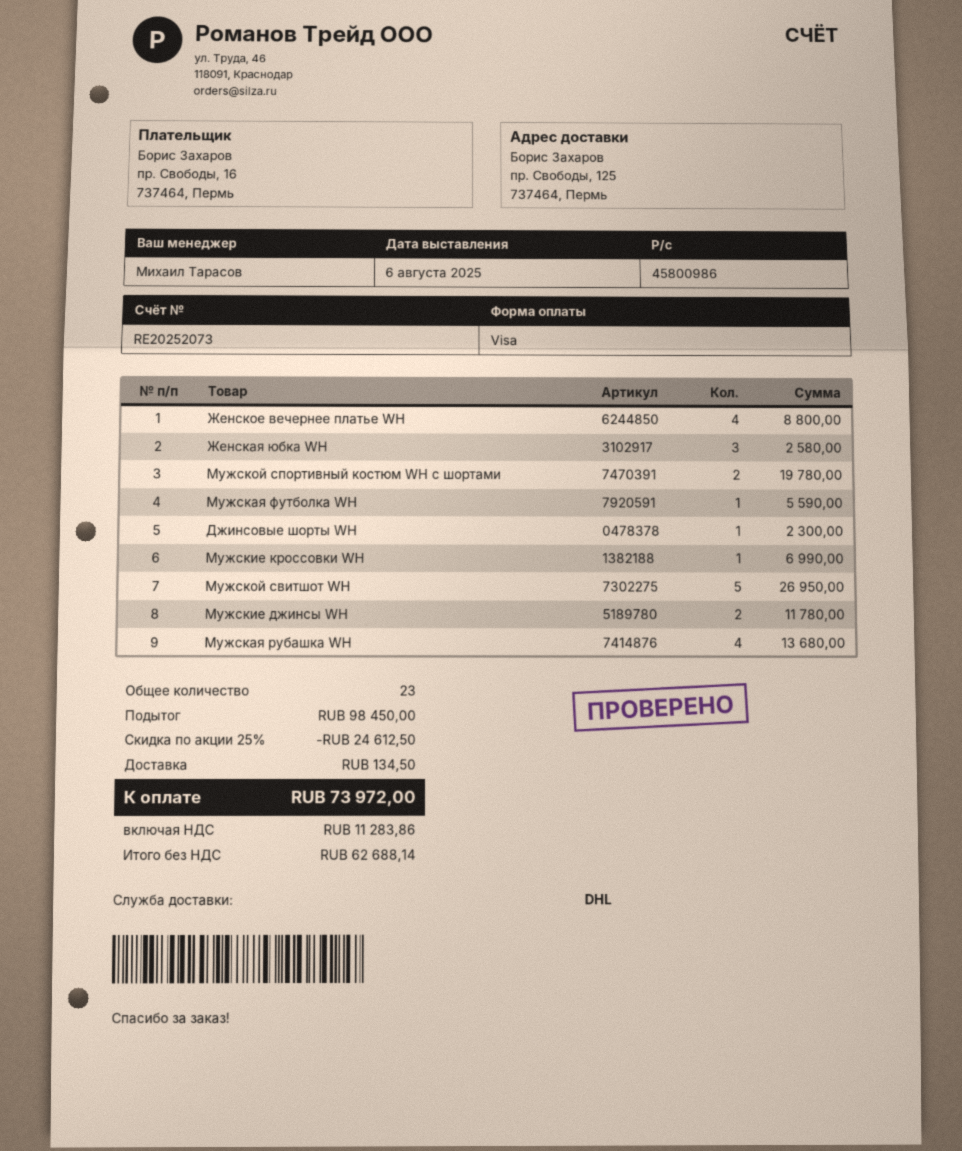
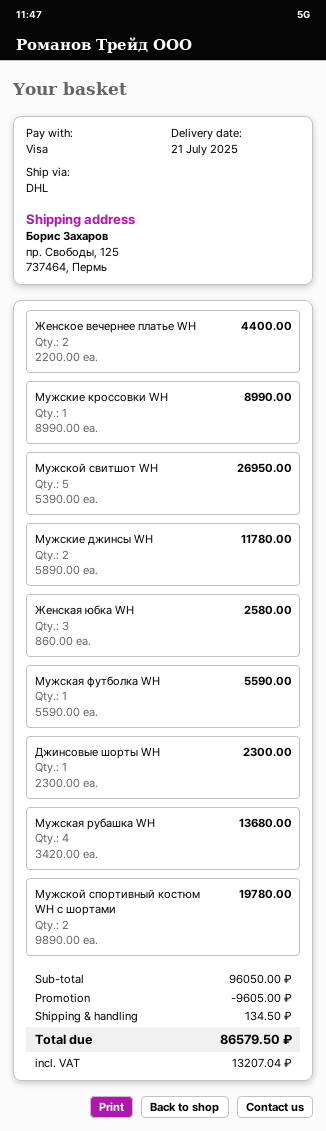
Женское вечернее платье WH: 4 for 8800.00 -> 2 for 4400.00
Мужские кроссовки WН: 1 for 6990.00 -> 1 for 8990.00
subtotal: 98450.00 -> 96050.00
discount: 24612.50 -> 9605.00
tax: 11283.86 -> 13207.04
total: 73972.00 -> 86579.50

